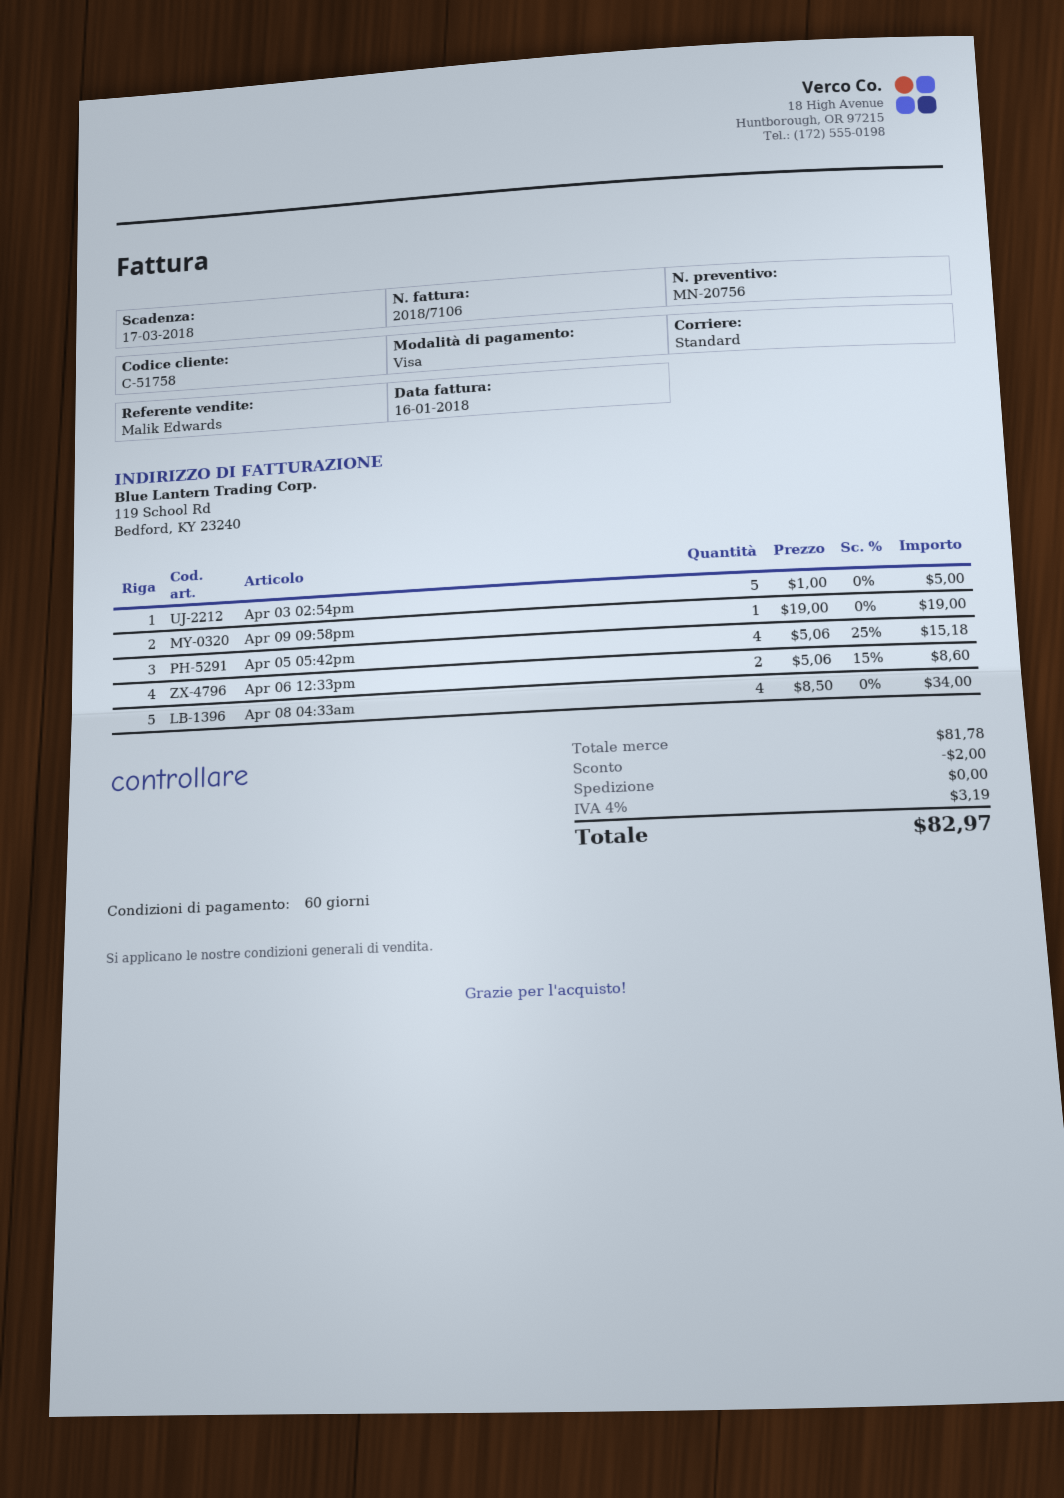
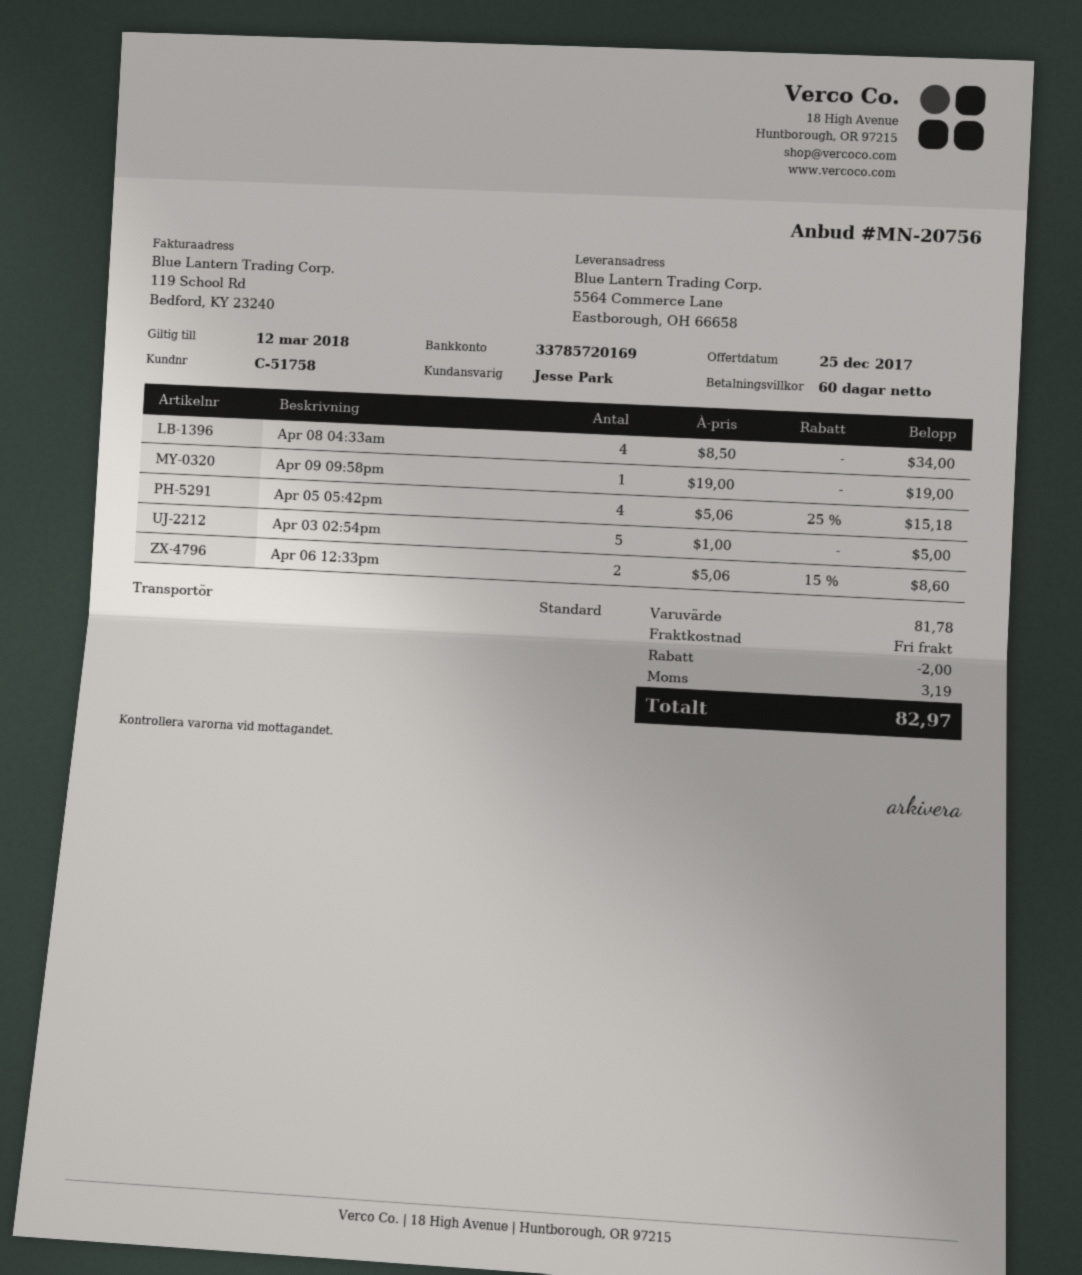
sales rep: Malik Edwards -> Jesse Park

